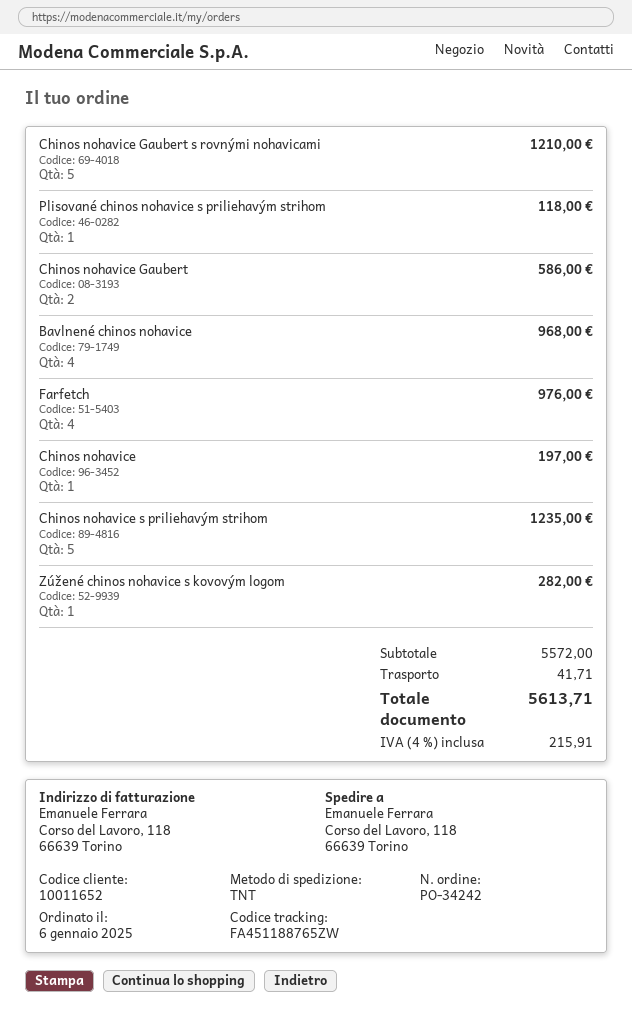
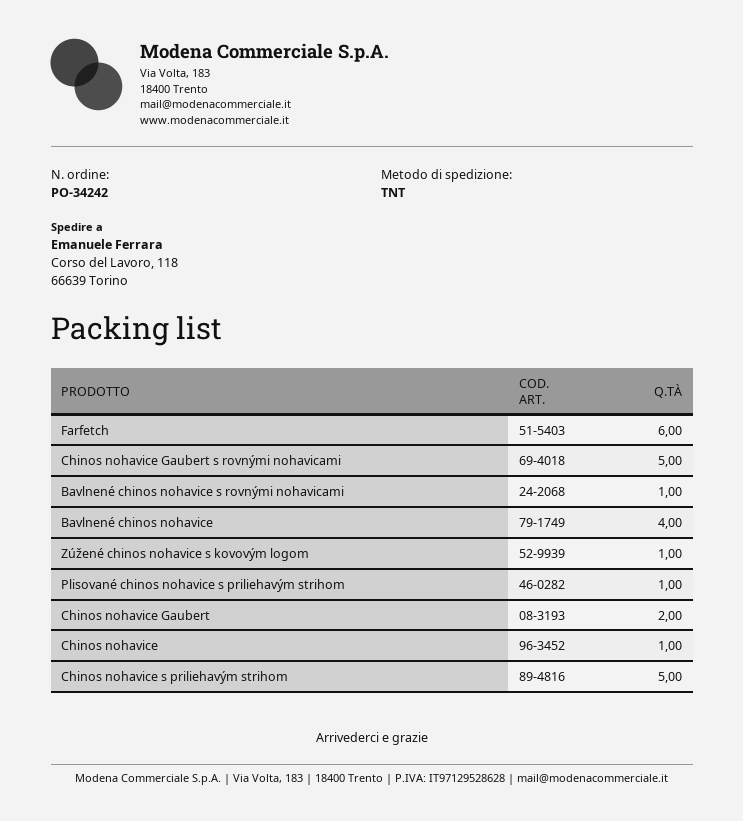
Farfetch: 4 -> 6
Bavlnené chinos nohavice s rovnými nohavicami: none -> 1

